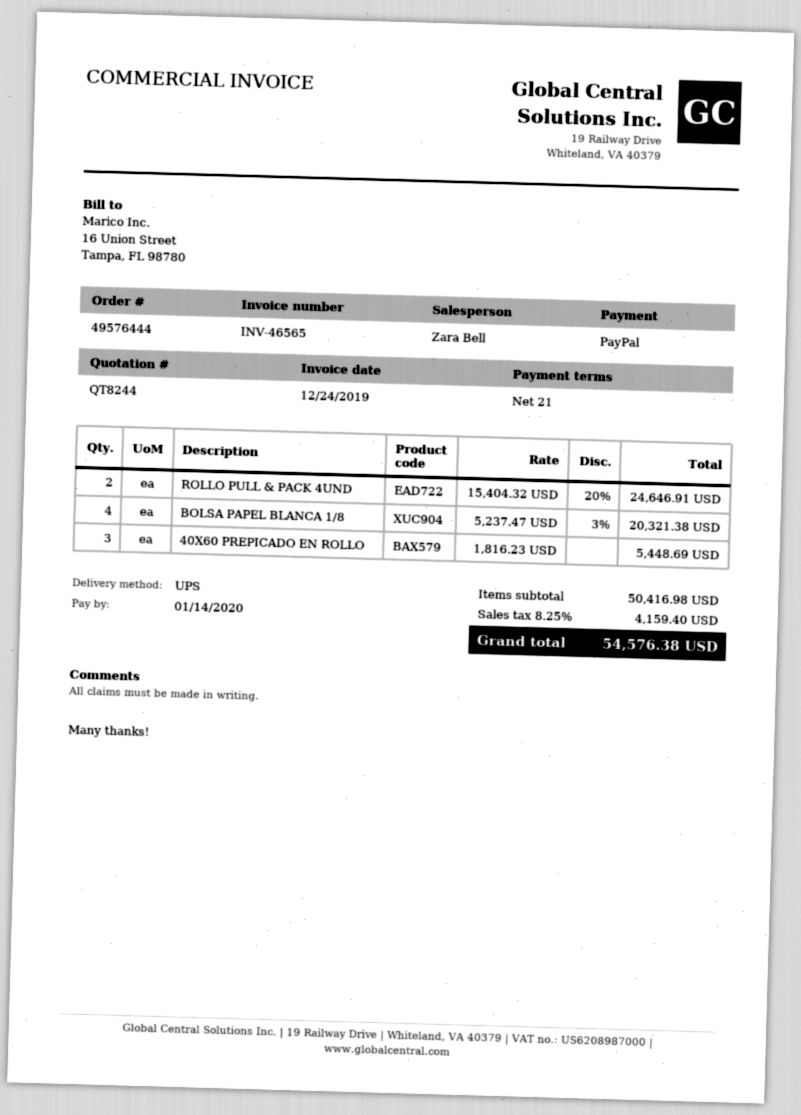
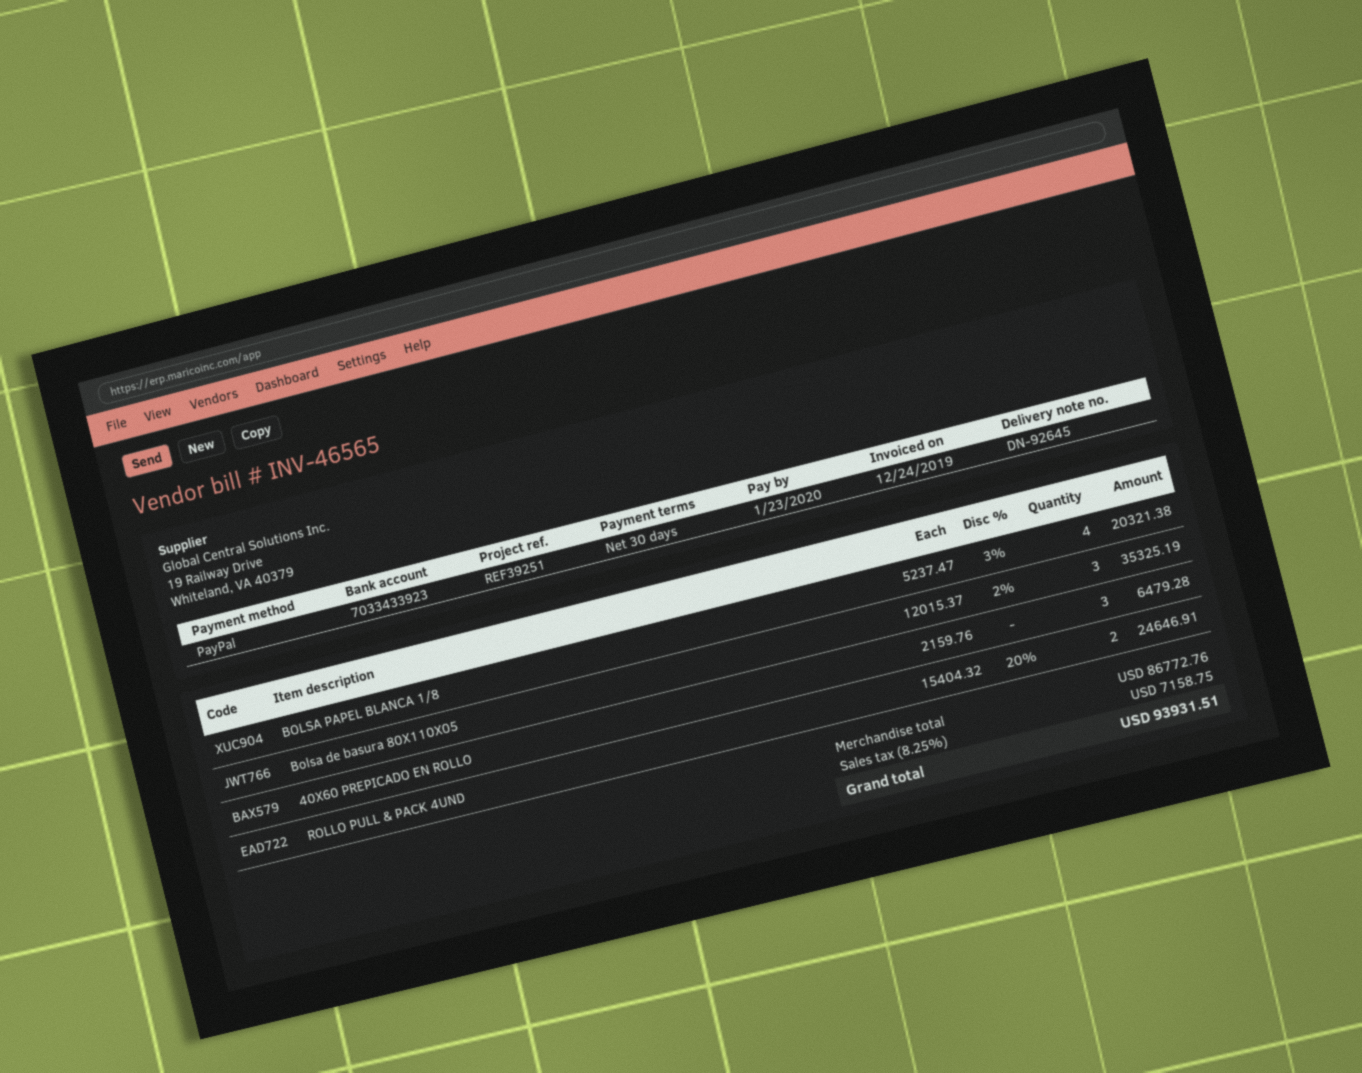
payment terms: 21 days -> 30 days
due date: 2020-01-14 -> 2020-01-23
40X60 PREPICADO EN ROLLO: 3 x 1816.23 = 5448.69 -> 3 x 2159.76 = 6479.28
Bolsa de basura 80X110X05: none -> 3 x 12015.37 - 2% = 35325.19
subtotal: 50416.98 -> 86772.76
tax: 8.25% = 4159.40 -> 8.25% = 7158.75
total: 54576.38 -> 93931.51

